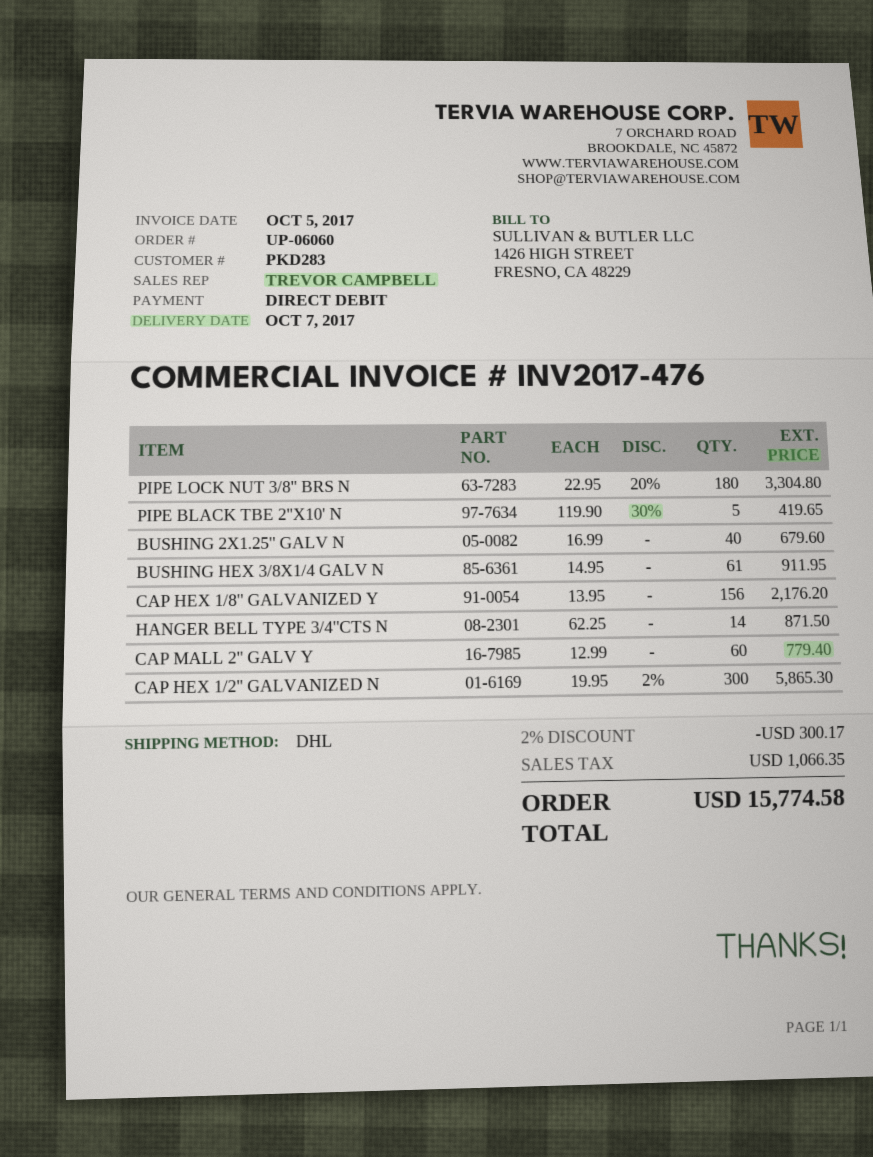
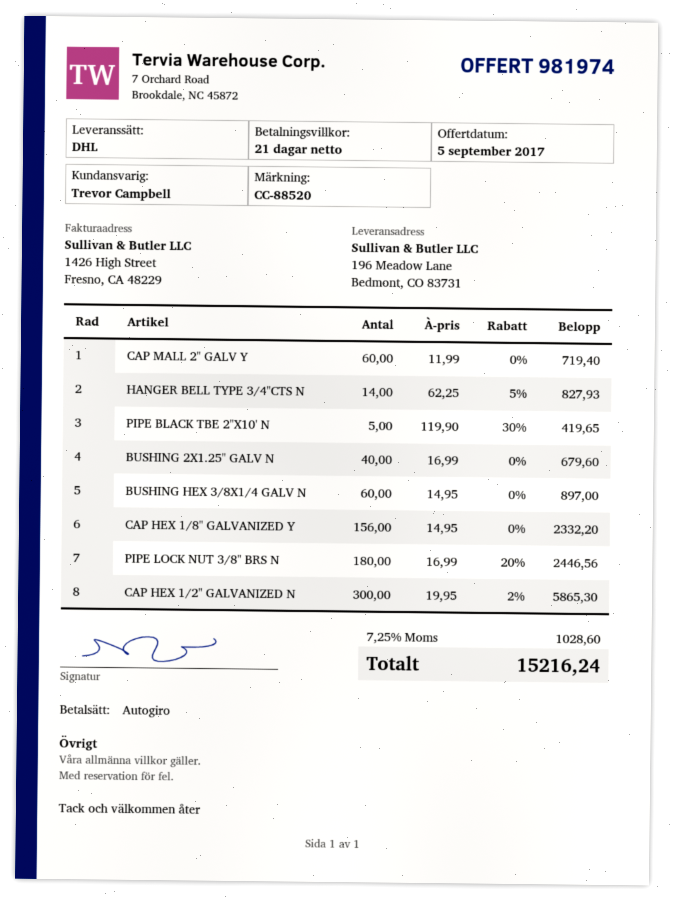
PIPE LOCK NUT 3/8" BRS N: 180 x 22.95 - 20% = 3304.80 -> 180 x 16.99 - 20% = 2446.56
BUSHING HEX 3/8X1/4 GALV N: 61 x 14.95 = 911.95 -> 60 x 14.95 = 897.00
CAP HEX 1/8" GALVANIZED Y: 156 x 13.95 = 2176.20 -> 156 x 14.95 = 2332.20
HANGER BELL TYPE 3/4"CTS N: 14 x 62.25 = 871.50 -> 14 x 62.25 - 5% = 827.93
CAP MALL 2" GALV Y: 60 x 12.99 = 779.40 -> 60 x 11.99 = 719.40
discount: 2% = 300.17 -> none
tax: 1066.35 -> 1028.60
total: 15774.58 -> 15216.24

